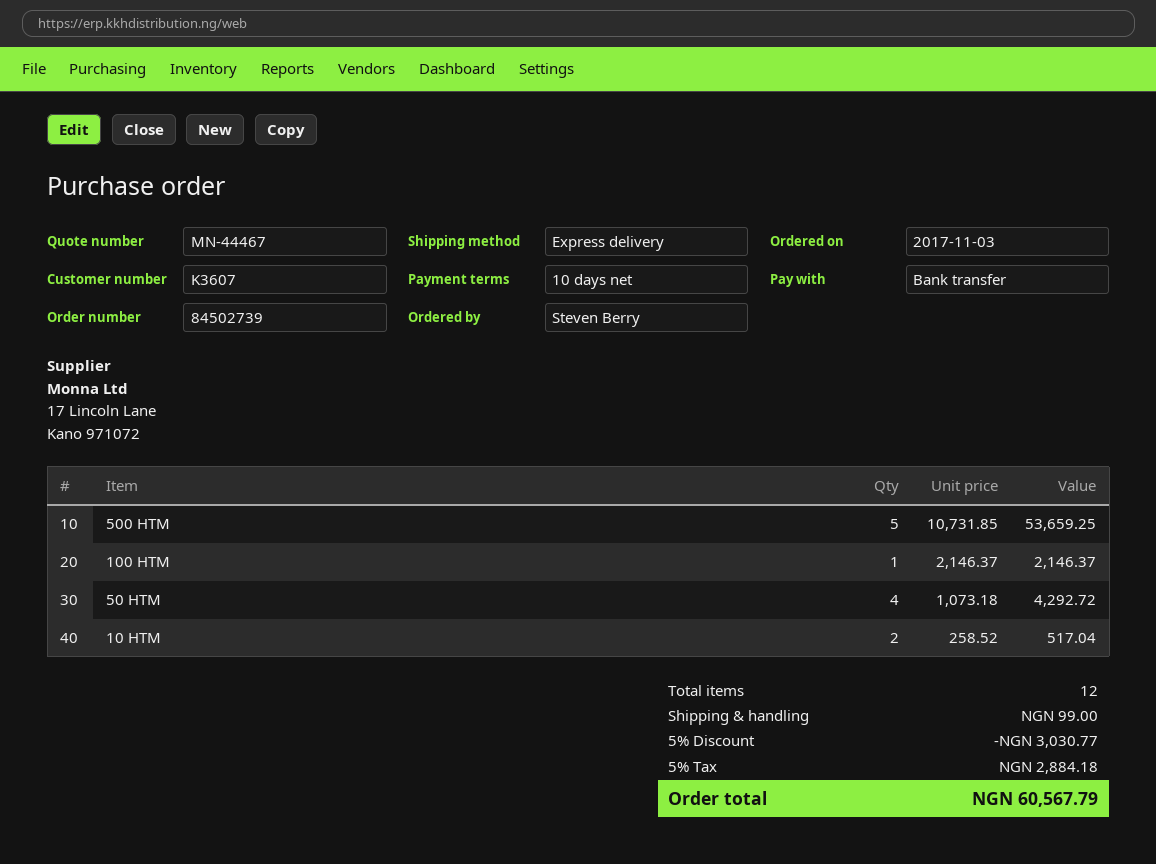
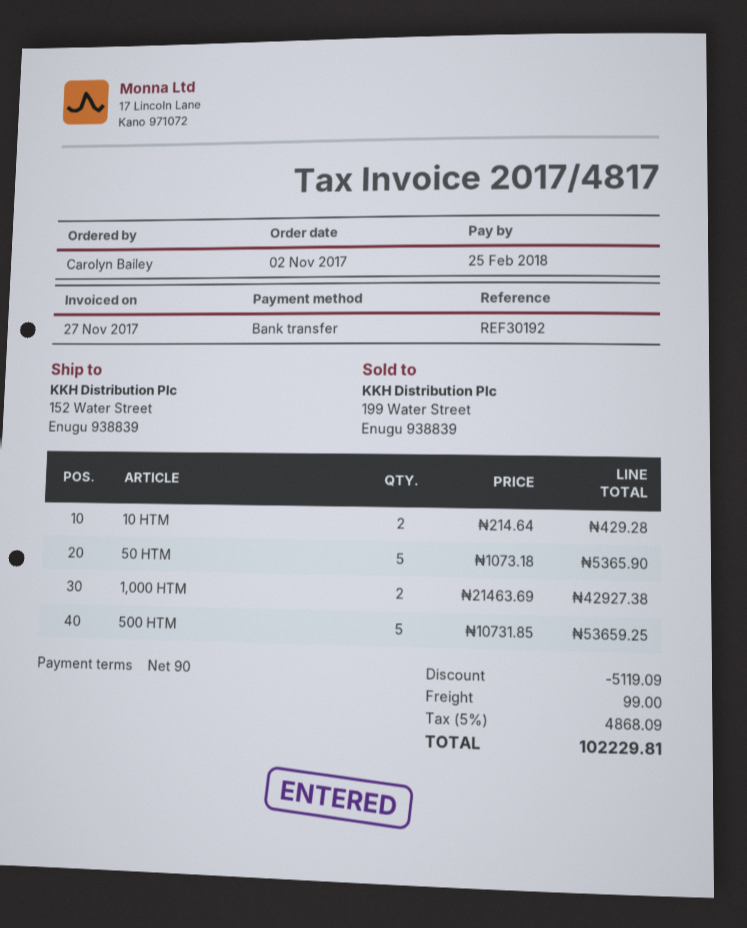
order date: 2017-11-03 -> 2017-11-02
payment terms: 10 days -> 90 days
ordered by: Steven Berry -> Carolyn Bailey
100 HTM: 1 x 2146.37 = 2146.37 -> none
50 HTM: 4 x 1073.18 = 4292.72 -> 5 x 1073.18 = 5365.90
10 HTM: 2 x 258.52 = 517.04 -> 2 x 214.64 = 429.28
1,000 HTM: none -> 2 x 21463.69 = 42927.38
discount: 3030.77 -> 5119.09
tax: 5% = 2884.18 -> 5% = 4868.09
total: 60567.79 -> 102229.81

